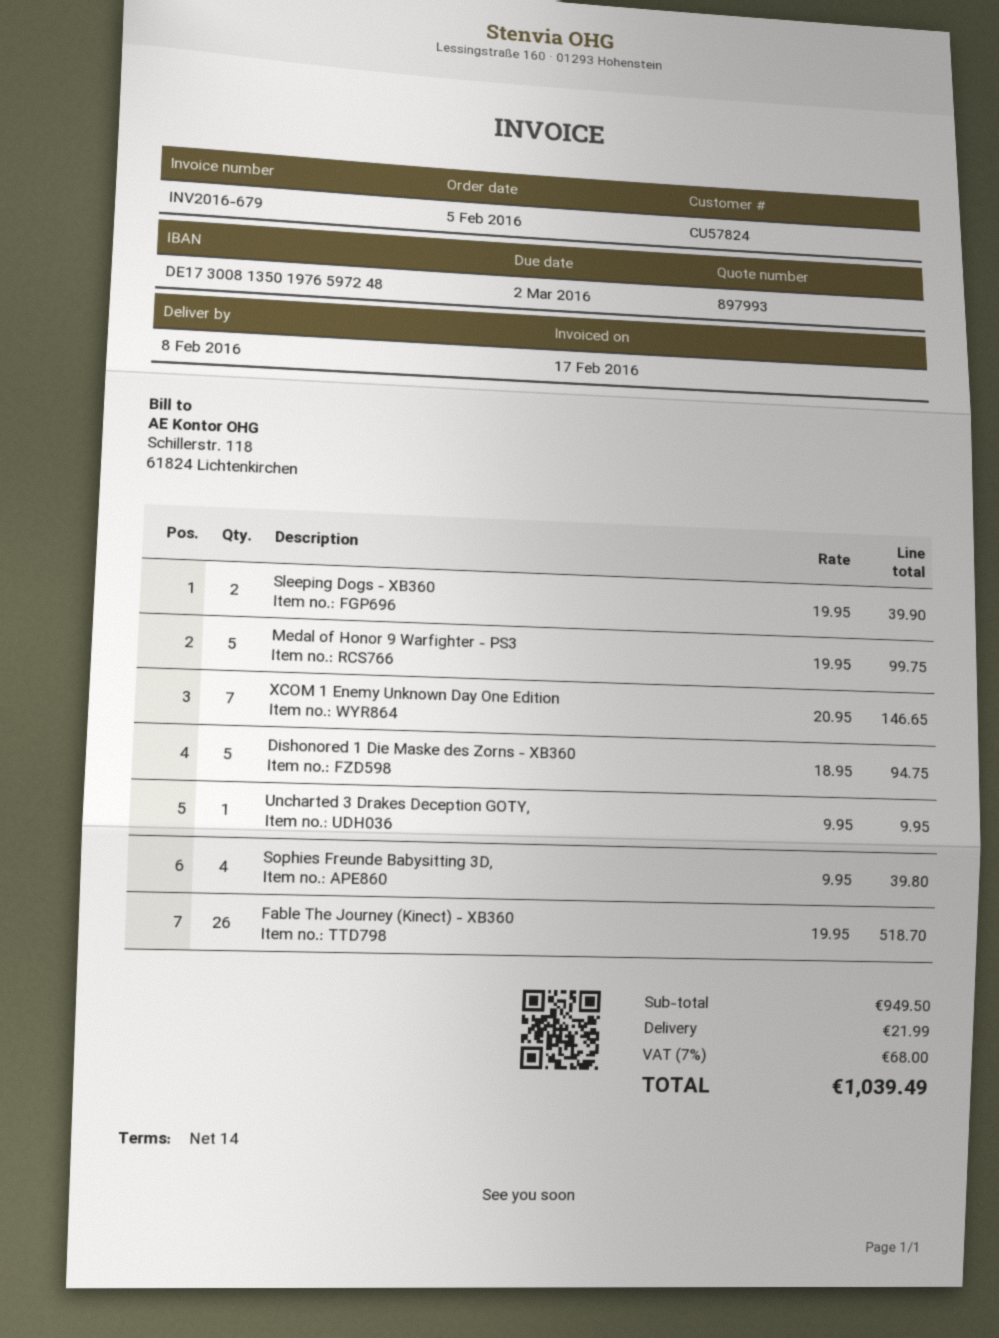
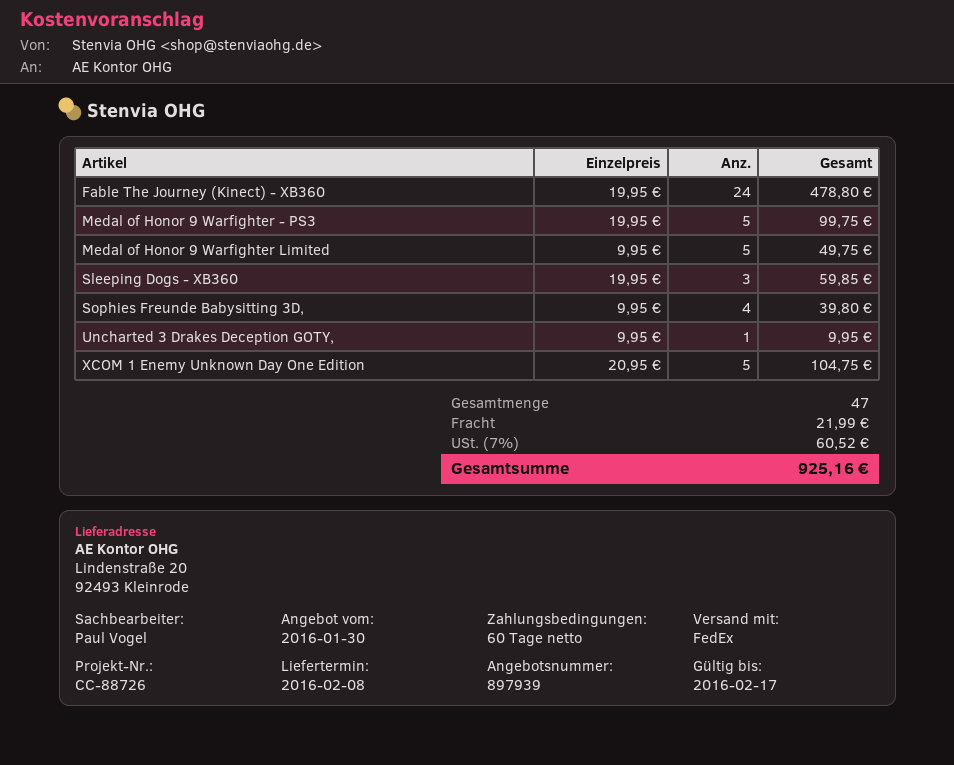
quote number: 897993 -> 897939
payment terms: 14 days -> 60 days
Sleeping Dogs - XB360: 2 x 19.95 = 39.90 -> 3 x 19.95 = 59.85
XCOM 1 Enemy Unknown Day One Edition: 7 x 20.95 = 146.65 -> 5 x 20.95 = 104.75
Dishonored 1 Die Maske des Zorns - XB360: 5 x 18.95 = 94.75 -> none
Fable The Journey (Kinect) - XB360: 26 x 19.95 = 518.70 -> 24 x 19.95 = 478.80
Medal of Honor 9 Warfighter Limited: none -> 5 x 9.95 = 49.75
tax: 7% = 68.00 -> 7% = 60.52
total: 1039.49 -> 925.16

